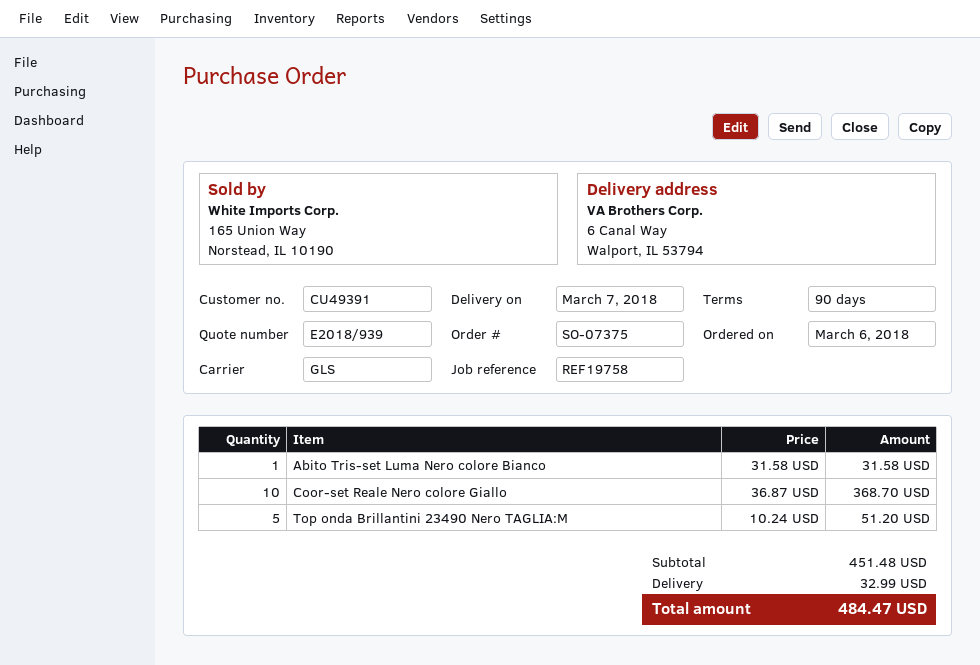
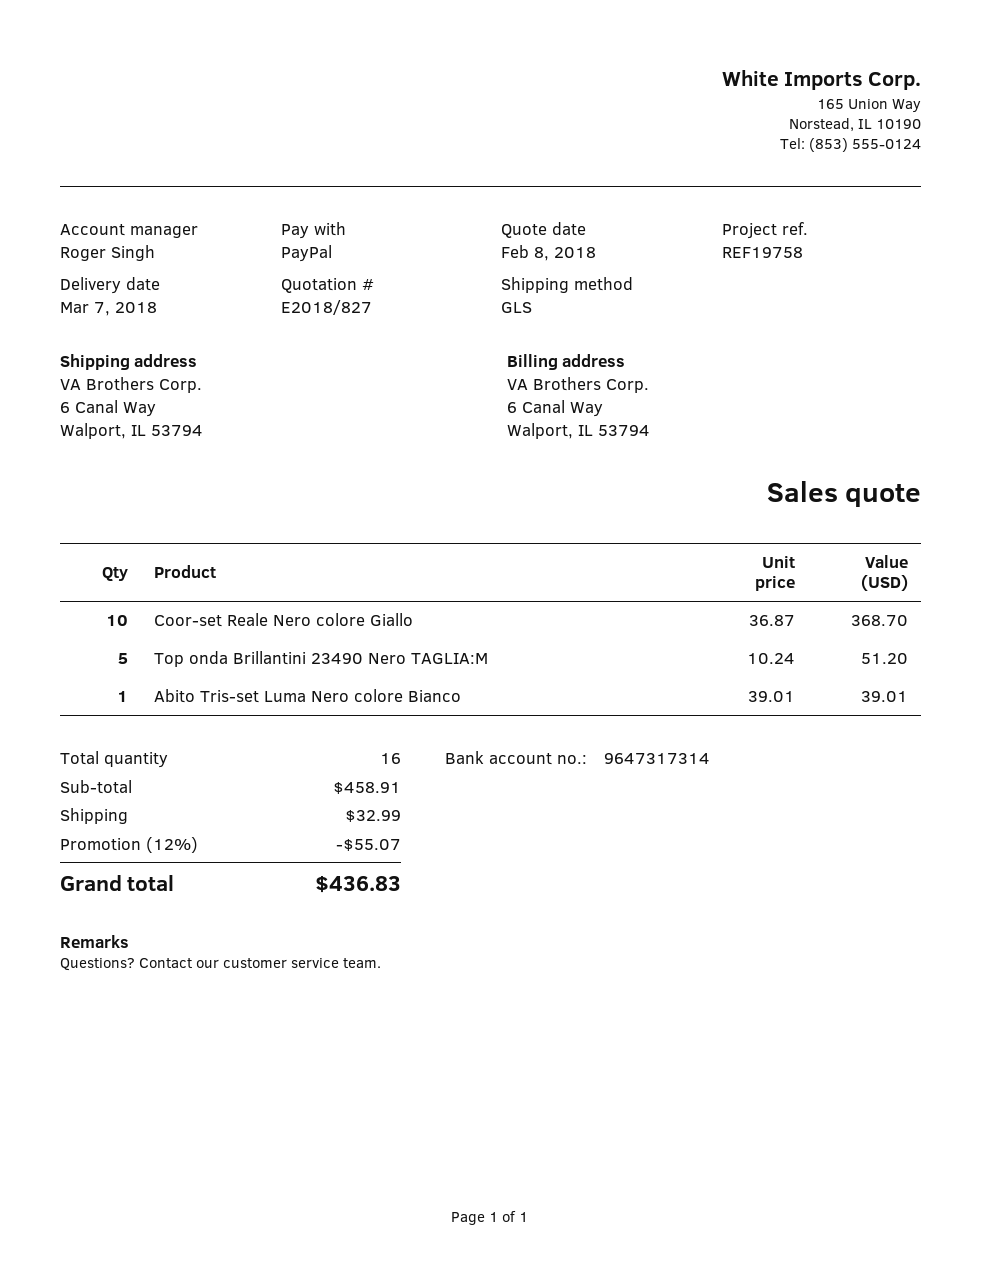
quote number: E2018/939 -> E2018/827
Abito Tris-set Luma Nero colore Bianco: 1 x 31.58 = 31.58 -> 1 x 39.01 = 39.01
subtotal: 451.48 -> 458.91
discount: none -> 12% = 55.07
total: 484.47 -> 436.83

